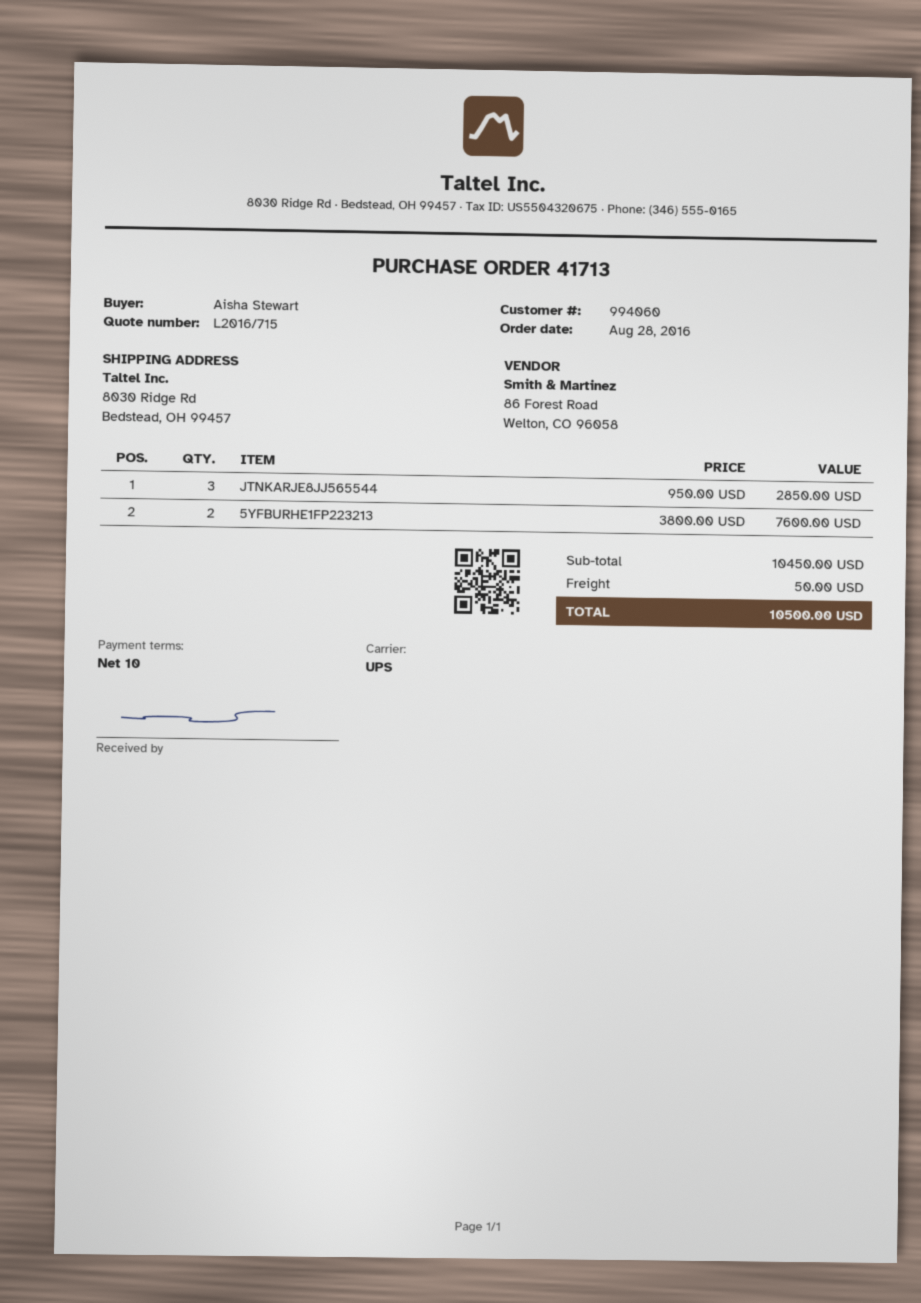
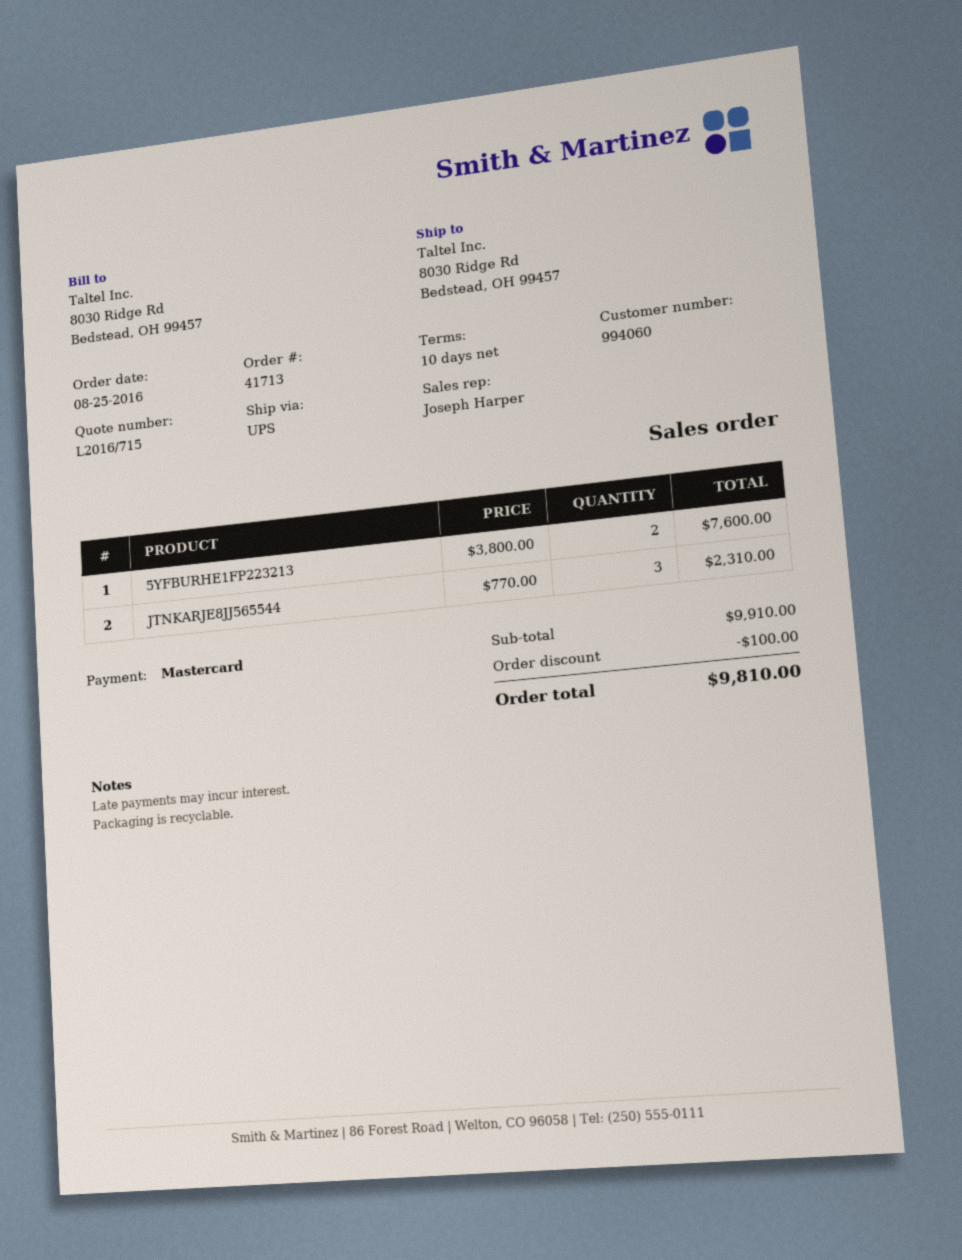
order date: 2016-08-28 -> 2016-08-25
JTNKARJE8JJ565544: 3 x 950.00 = 2850.00 -> 3 x 770.00 = 2310.00
subtotal: 10450.00 -> 9910.00
discount: none -> 100.00
shipping: 50.00 -> none
total: 10500.00 -> 9810.00

